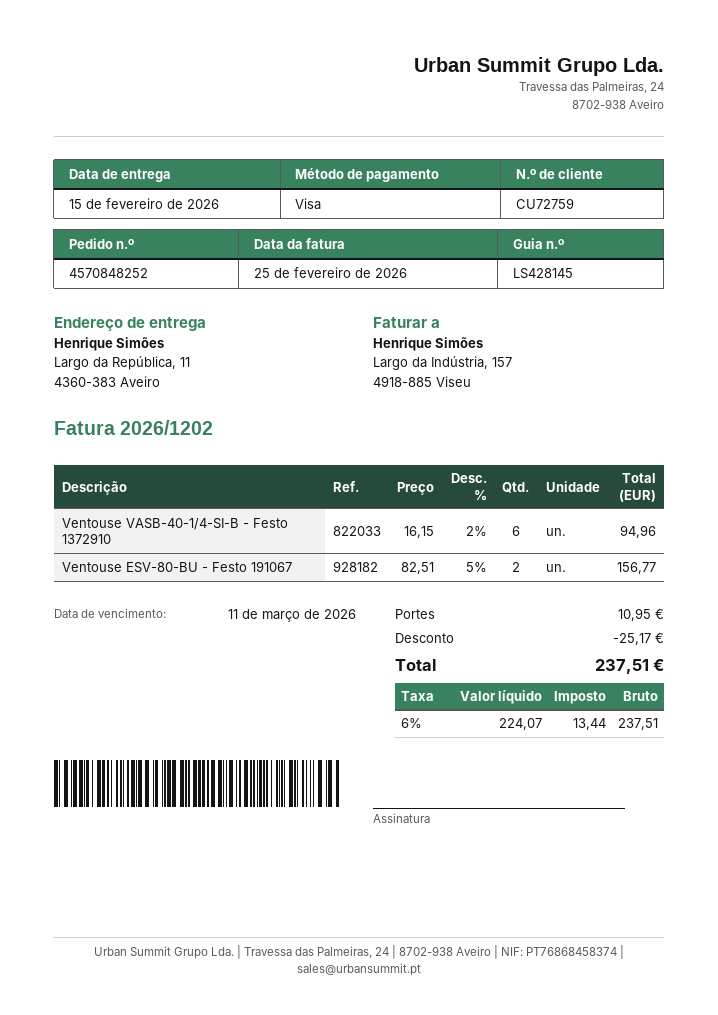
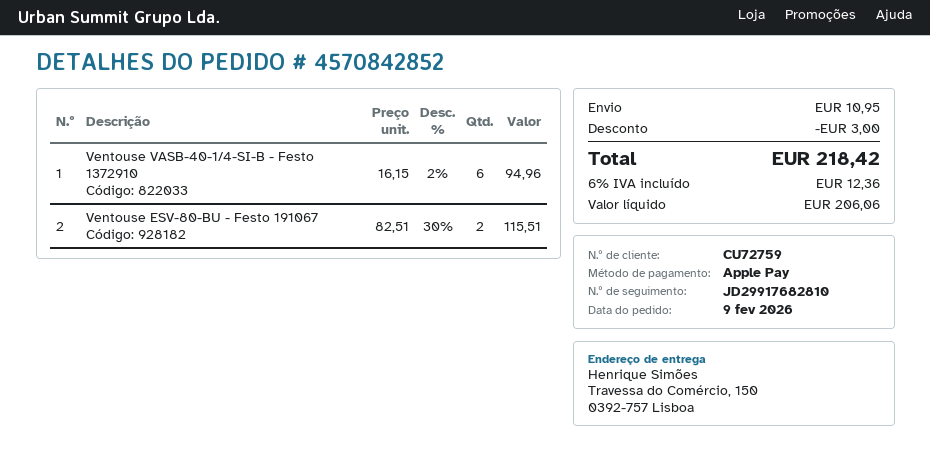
order number: 4570848252 -> 4570842852
payment method: Visa -> Apple Pay
ship to: Largo da República, 11, 4360-383 Aveiro -> Travessa do Comércio, 150, 0392-757 Lisboa
Ventouse ESV-80-BU - Festo 191067: 2 x 82.51 - 5% = 156.77 -> 2 x 82.51 - 30% = 115.51
discount: 25.17 -> 3.00
net: 224.07 -> 206.06
tax: 6% = 13.44 -> 6% = 12.36
total: 237.51 -> 218.42

